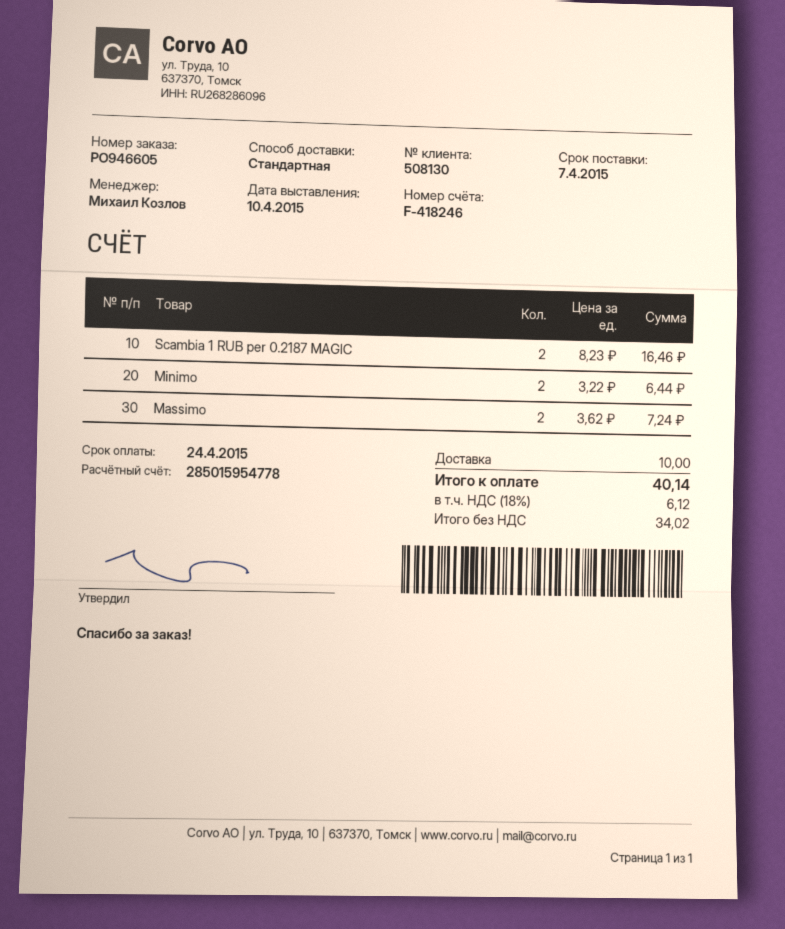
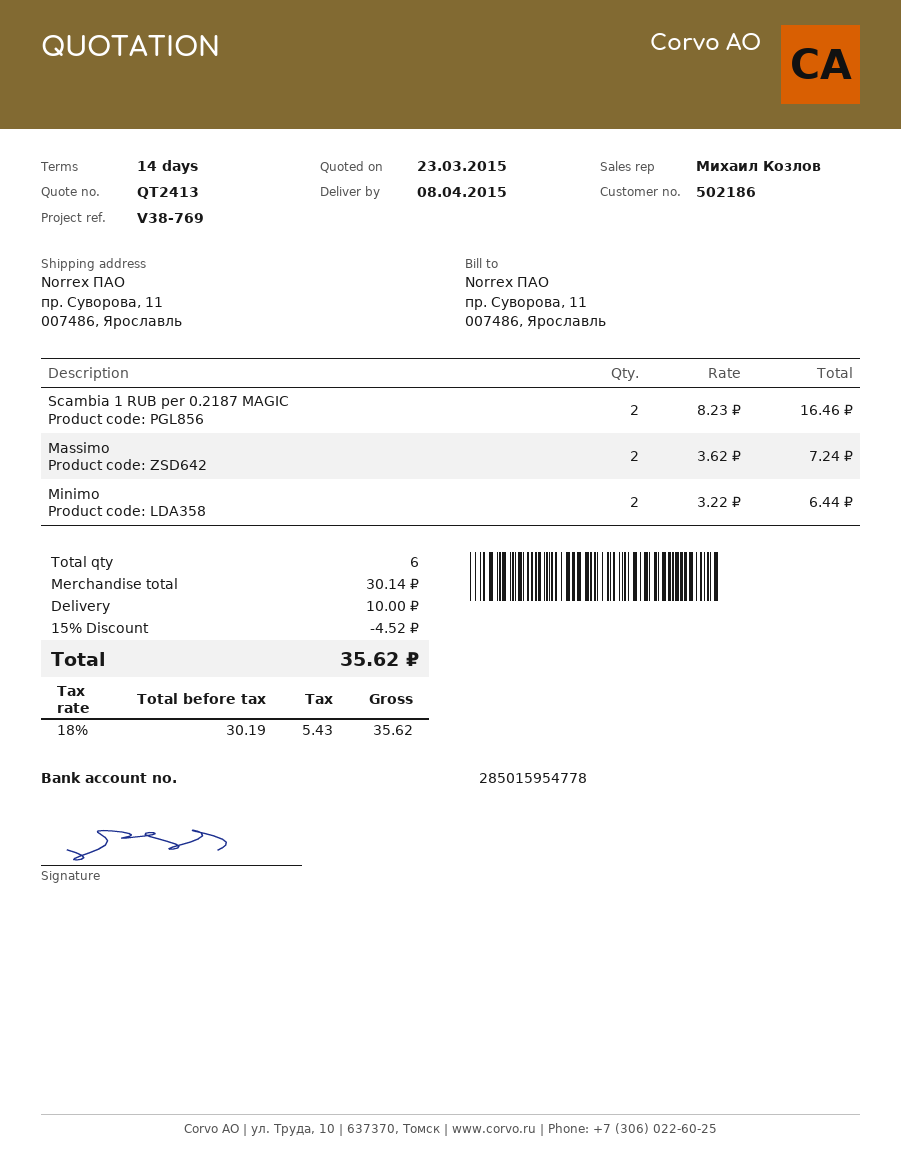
delivery date: 2015-04-07 -> 2015-04-08
customer number: 508130 -> 502186
discount: none -> 15% = 4.52
net: 34.02 -> 30.19
tax: 18% = 6.12 -> 18% = 5.43
total: 40.14 -> 35.62

